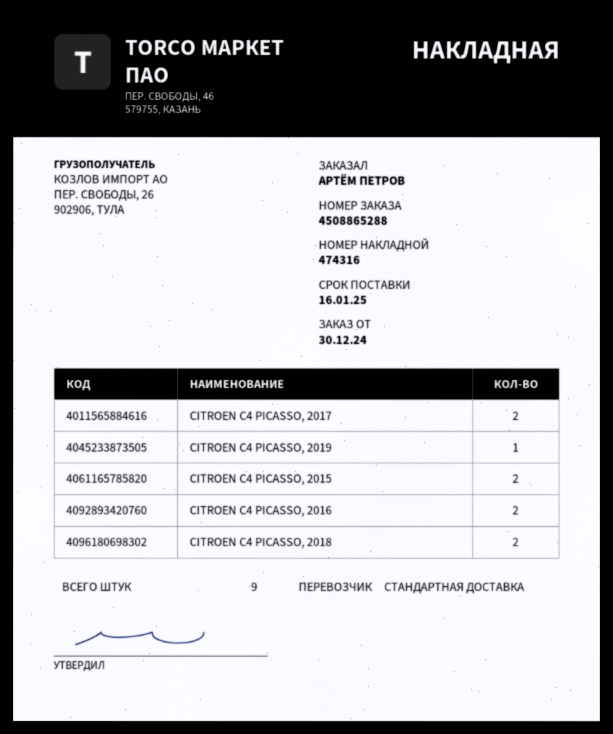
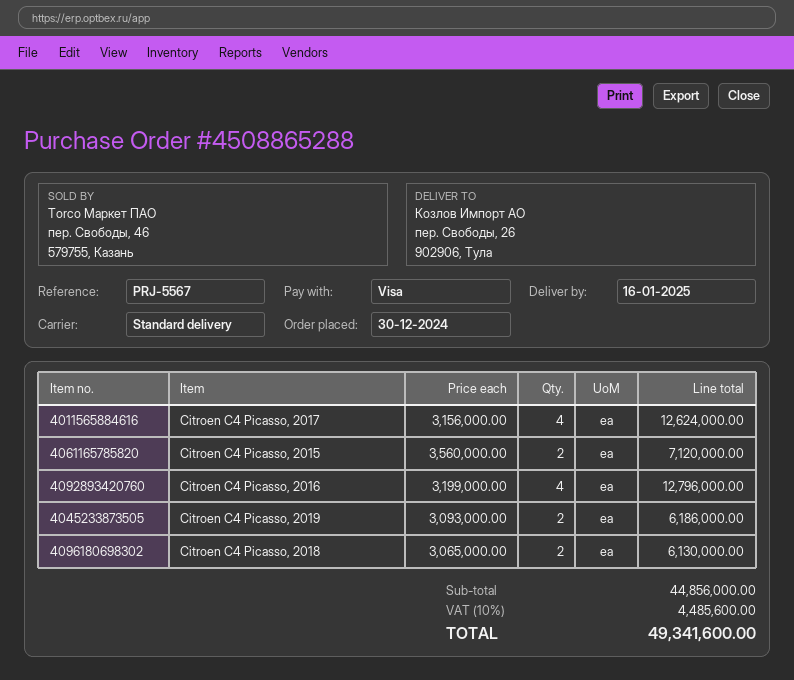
CITROEN C4 PICASSO, 2017: 2 -> 4
CITROEN C4 PICASSO, 2019: 1 -> 2
CITROEN C4 PICASSO, 2016: 2 -> 4

